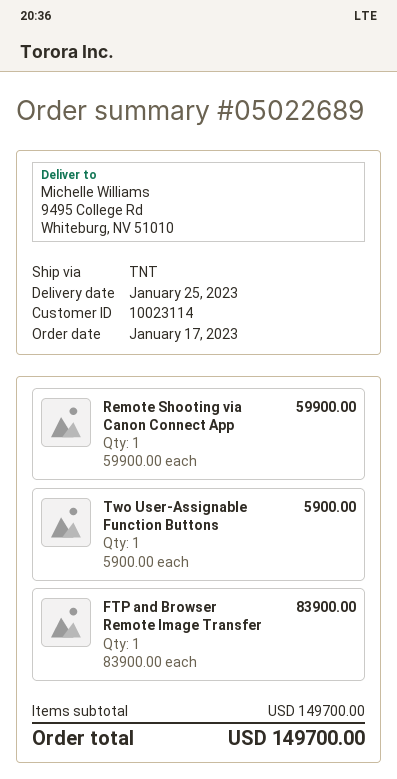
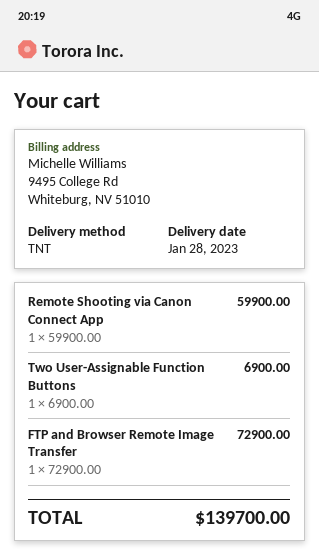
delivery date: 2023-01-25 -> 2023-01-28
Two User-Assignable Function Buttons: 1 x 5900.00 = 5900.00 -> 1 x 6900.00 = 6900.00
FTP and Browser Remote Image Transfer: 1 x 83900.00 = 83900.00 -> 1 x 72900.00 = 72900.00
total: 149700.00 -> 139700.00

